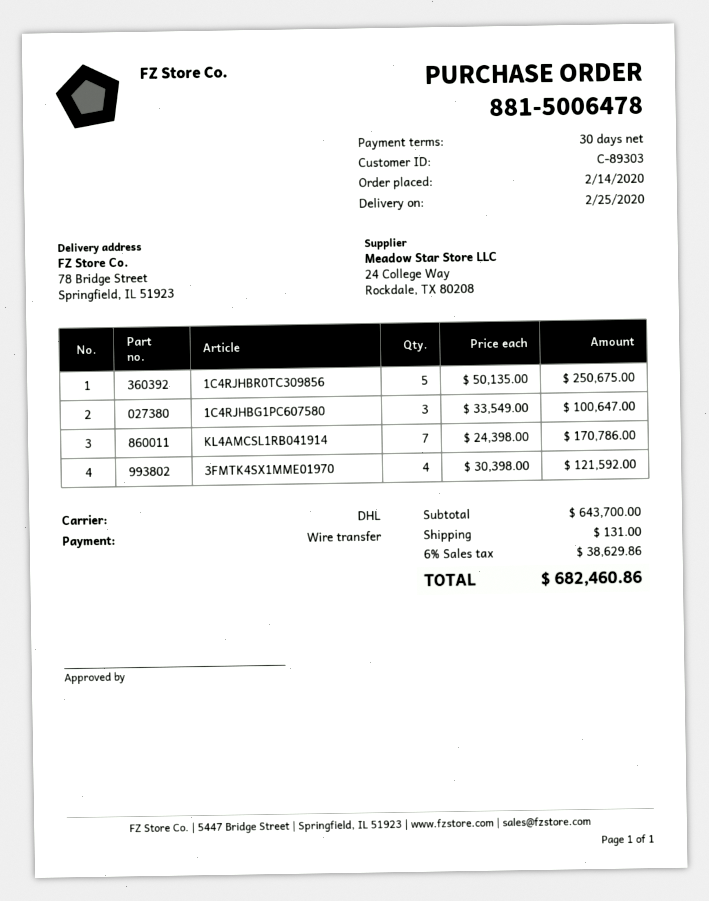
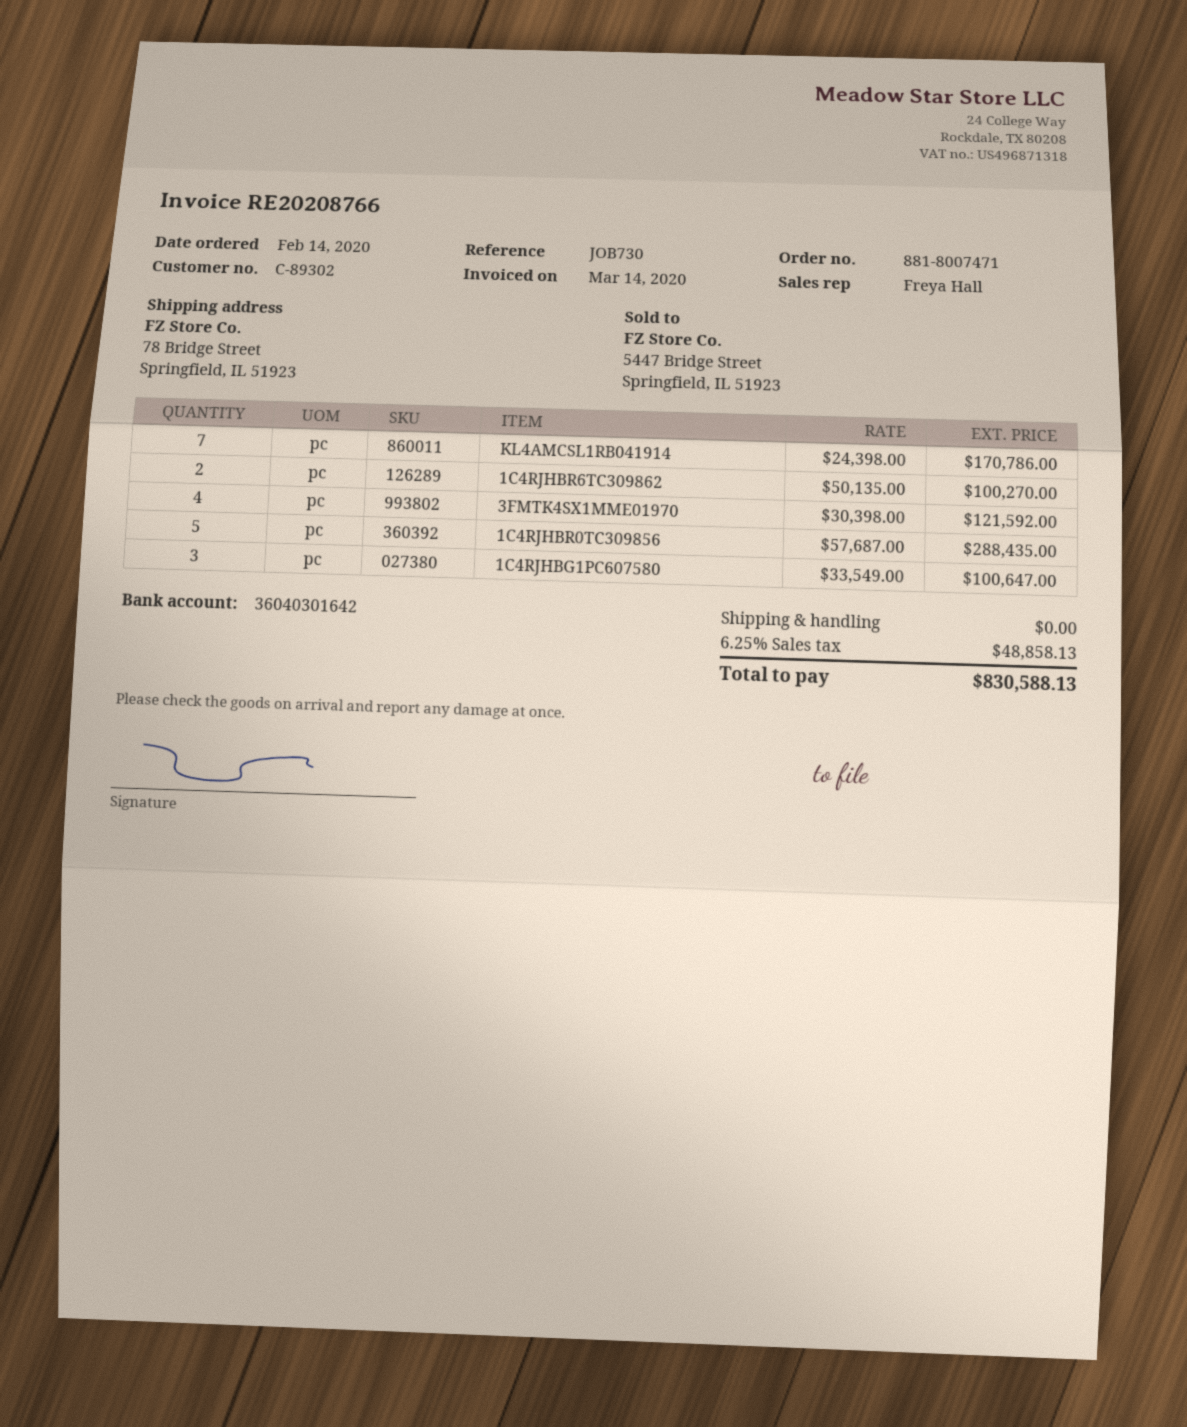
order number: 881-5006478 -> 881-8007471
customer number: C-89303 -> C-89302
1C4RJHBR0TC309856: 5 x 50135.00 = 250675.00 -> 5 x 57687.00 = 288435.00
1C4RJHBR6TC309862: none -> 2 x 50135.00 = 100270.00
shipping: 131.00 -> 0.00
tax: 6% = 38629.86 -> 6.25% = 48858.13
total: 682460.86 -> 830588.13

